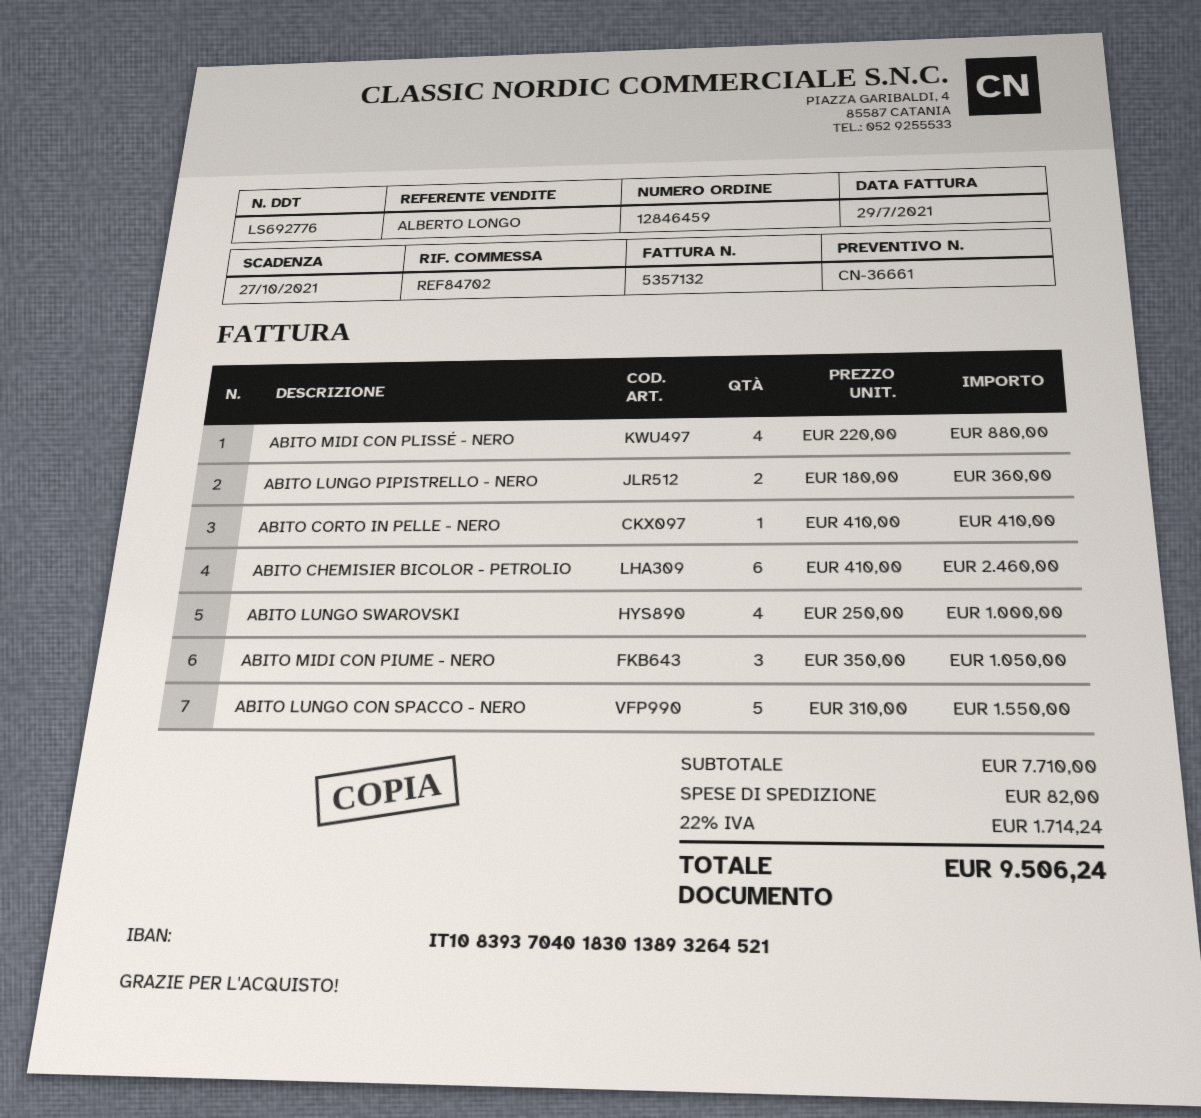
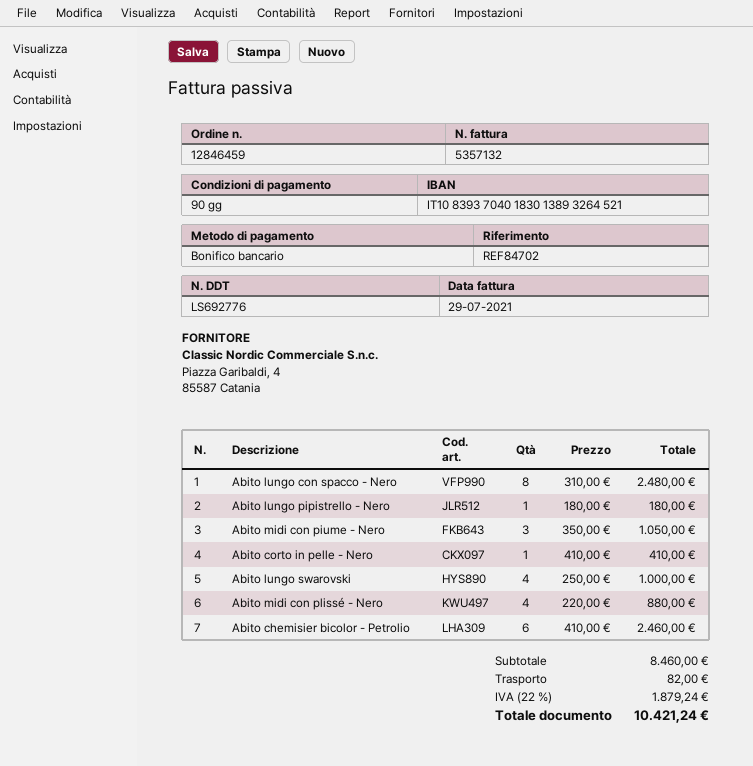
ABITO LUNGO PIPISTRELLO - NERO: 2 x 180.00 = 360.00 -> 1 x 180.00 = 180.00
ABITO LUNGO CON SPACCO - NERO: 5 x 310.00 = 1550.00 -> 8 x 310.00 = 2480.00
subtotal: 7710.00 -> 8460.00
tax: 22% = 1714.24 -> 22% = 1879.24
total: 9506.24 -> 10421.24

